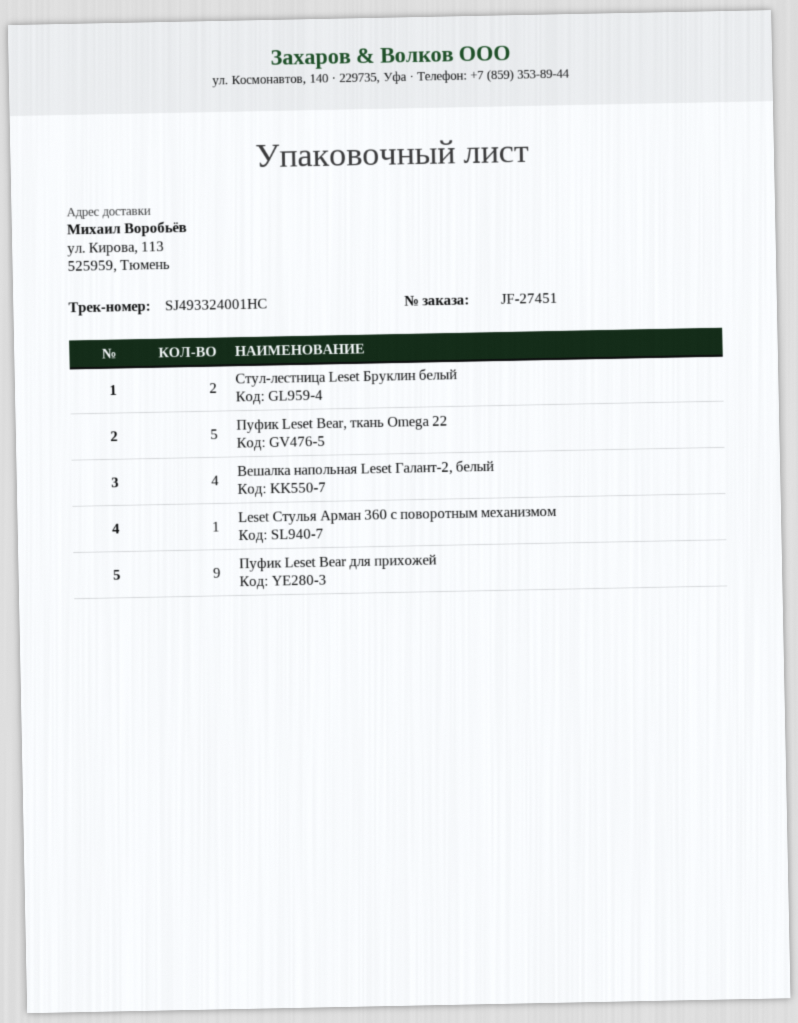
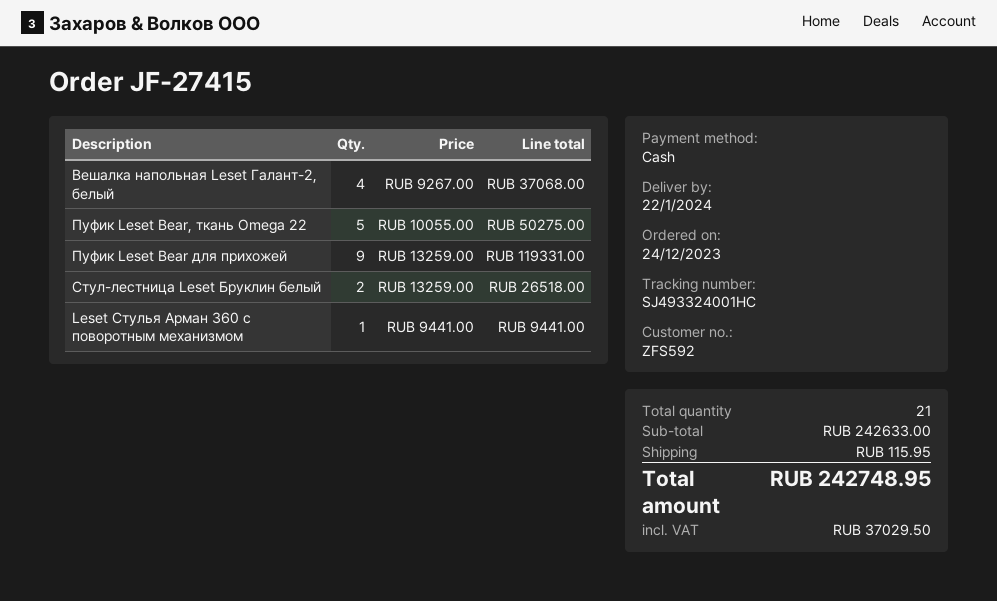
order number: JF-27451 -> JF-27415

